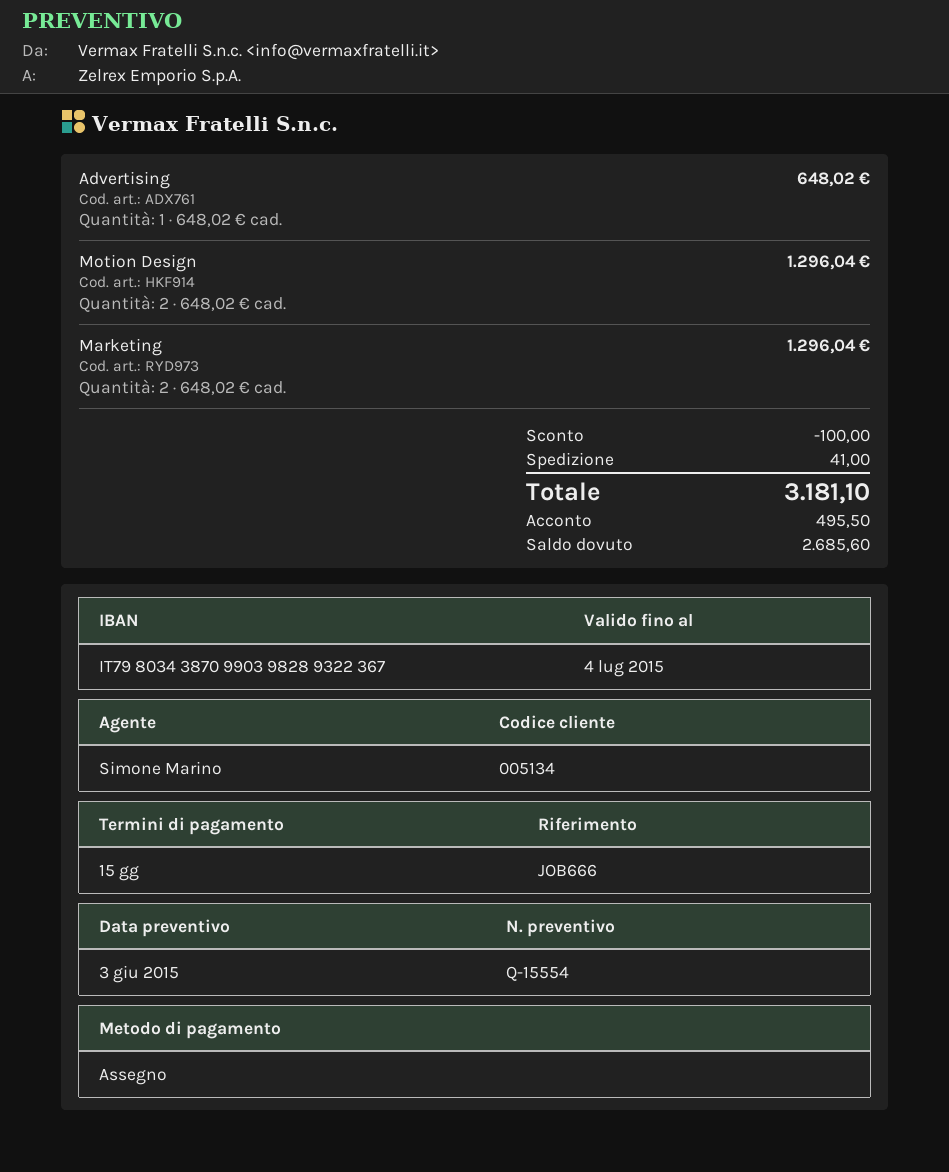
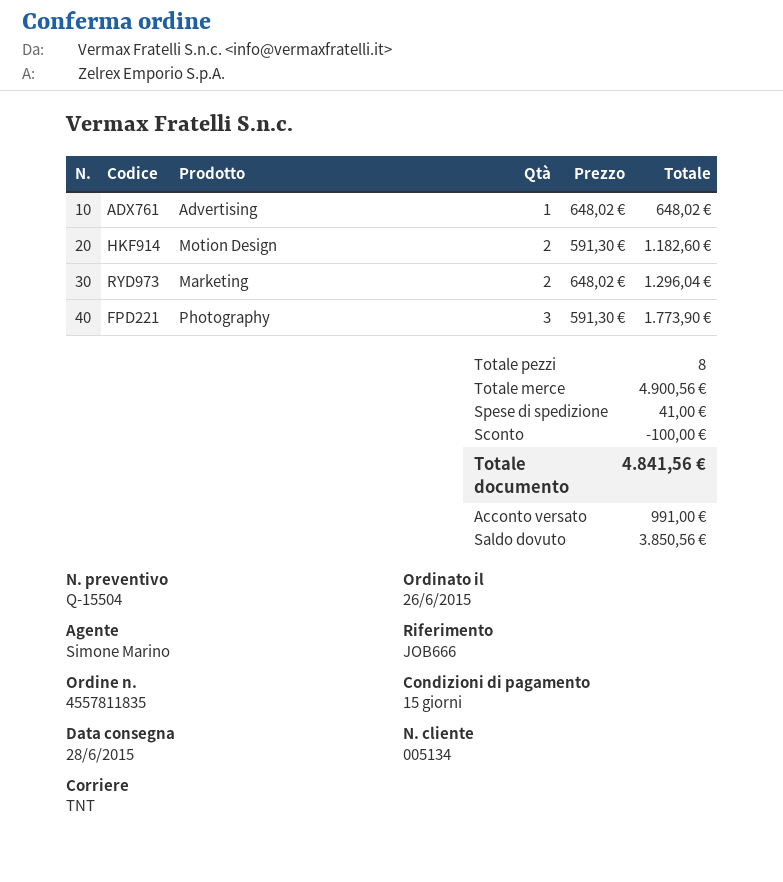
quote number: Q-15554 -> Q-15504
Motion Design: 2 x 648.02 = 1296.04 -> 2 x 591.30 = 1182.60
Photography: none -> 3 x 591.30 = 1773.90
total: 3181.10 -> 4841.56
deposit: 495.50 -> 991.00
balance: 2685.60 -> 3850.56

